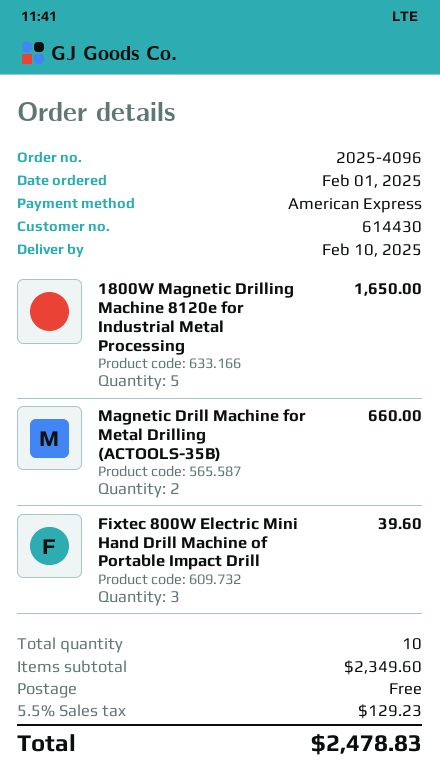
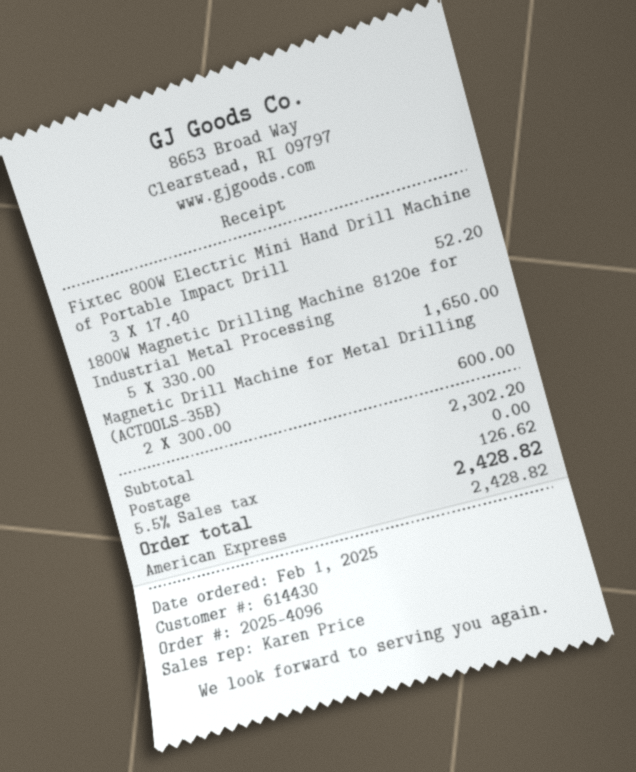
Magnetic Drill Machine for Metal Drilling (ACTOOLS-35B): 2 for 660.00 -> 2 for 600.00
Fixtec 800W Electric Mini Hand Drill Machine of Portable Impact Drill: 3 for 39.60 -> 3 for 52.20
subtotal: 2349.60 -> 2302.20
tax: 5.5% = 129.23 -> 5.5% = 126.62
total: 2478.83 -> 2428.82

